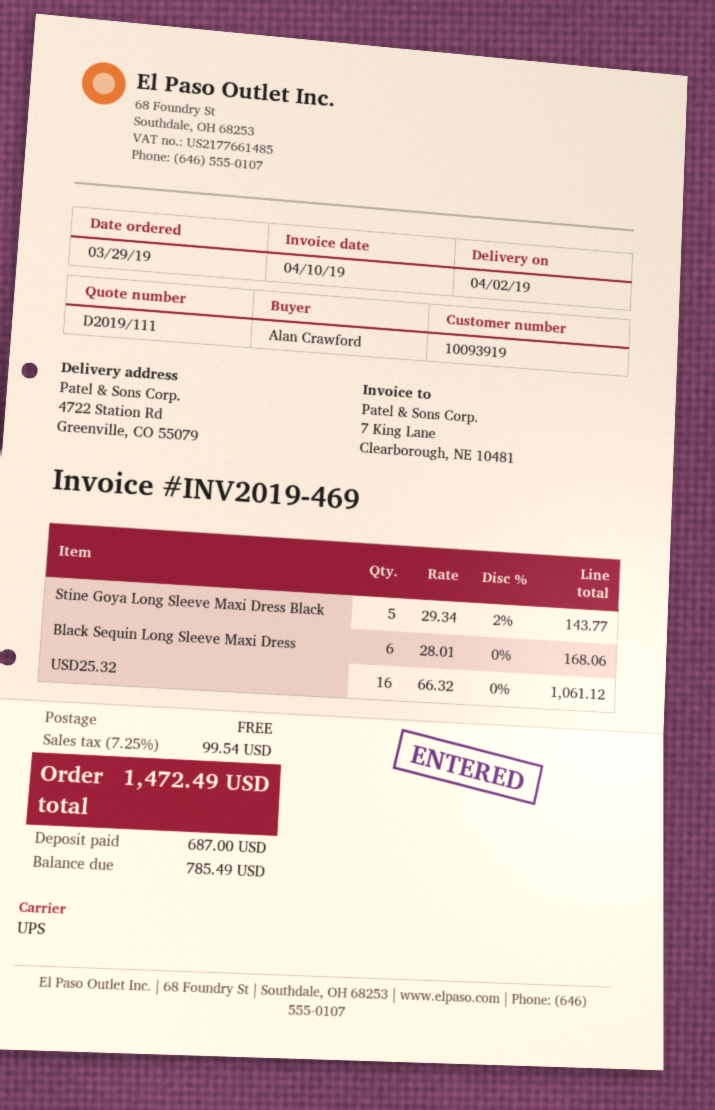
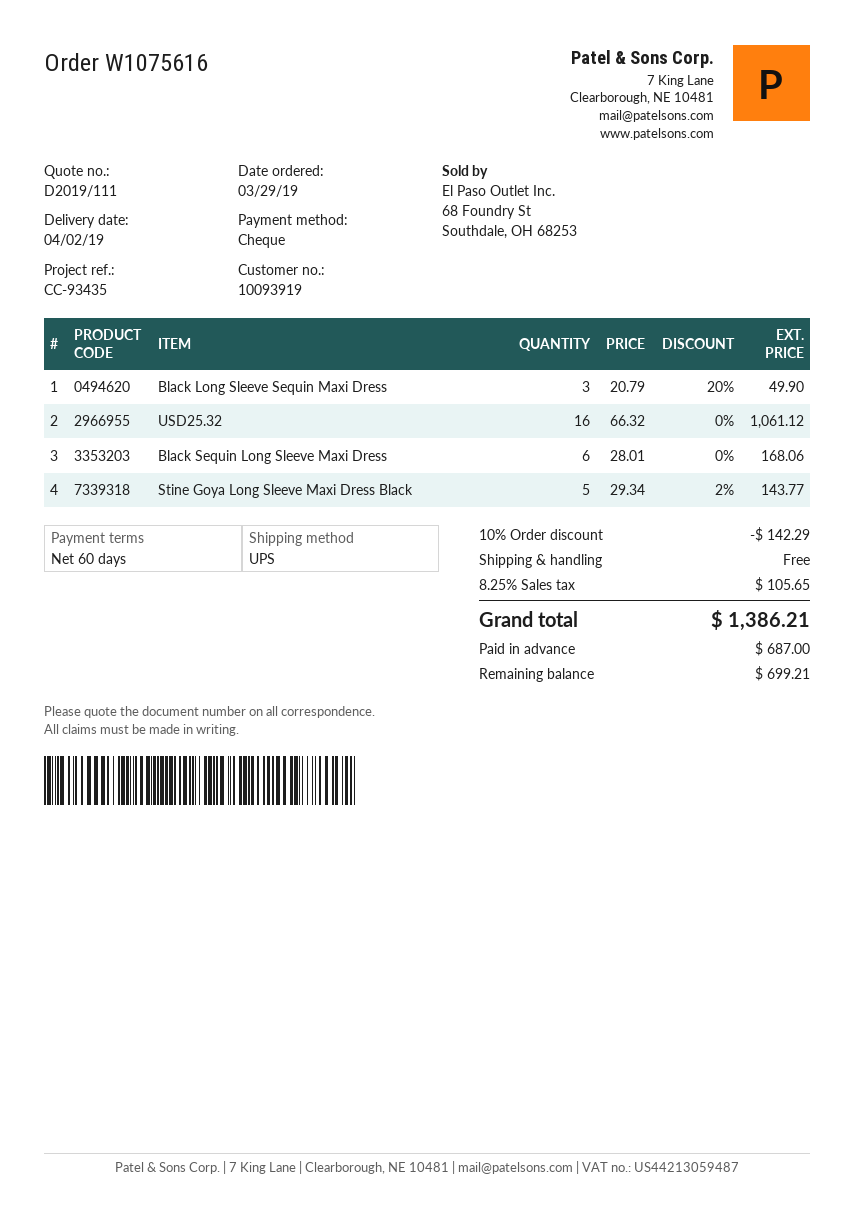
Black Long Sleeve Sequin Maxi Dress: none -> 3 x 20.79 - 20% = 49.90
discount: none -> 10% = 142.29
tax: 7.25% = 99.54 -> 8.25% = 105.65
total: 1472.49 -> 1386.21
balance: 785.49 -> 699.21

